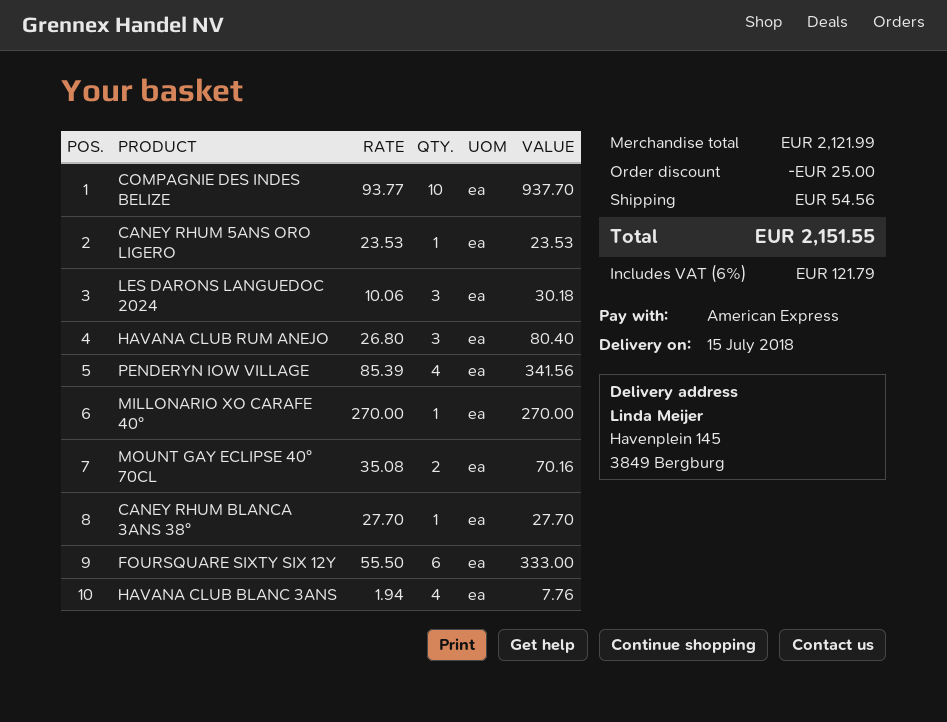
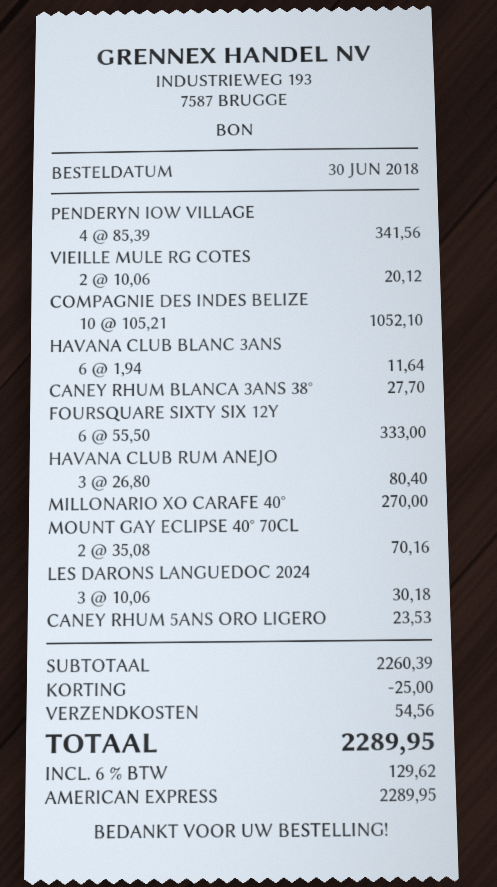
COMPAGNIE DES INDES BELIZE: 10 x 93.77 = 937.70 -> 10 x 105.21 = 1052.10
HAVANA CLUB BLANC 3ANS: 4 x 1.94 = 7.76 -> 6 x 1.94 = 11.64
VIEILLE MULE RG COTES: none -> 2 x 10.06 = 20.12
subtotal: 2121.99 -> 2260.39
tax: 6% = 121.79 -> 6% = 129.62
total: 2151.55 -> 2289.95

